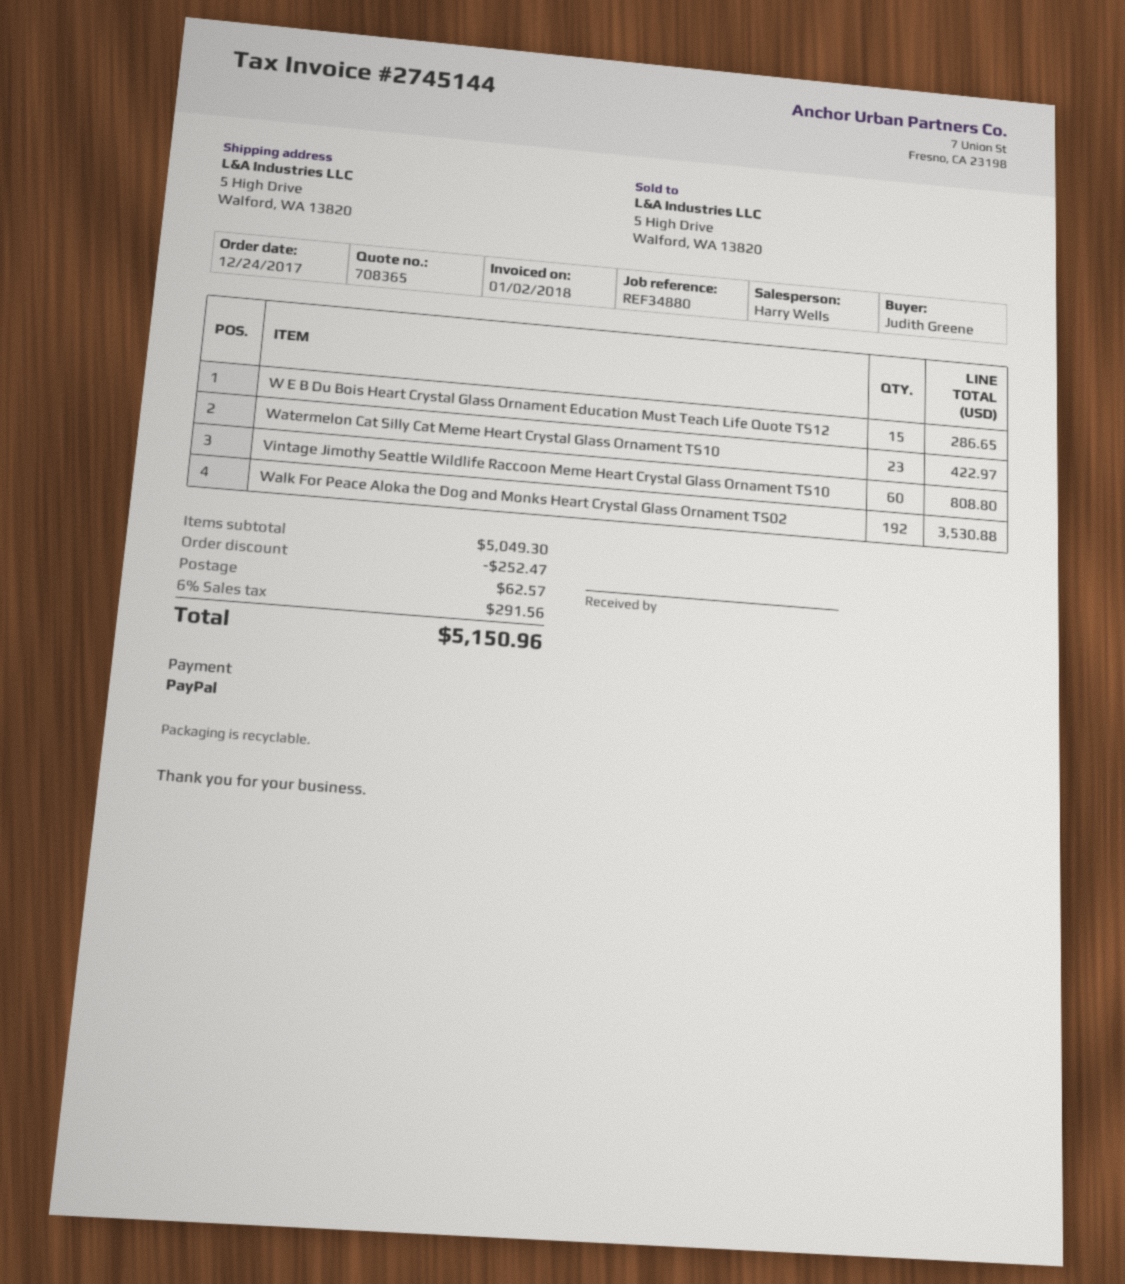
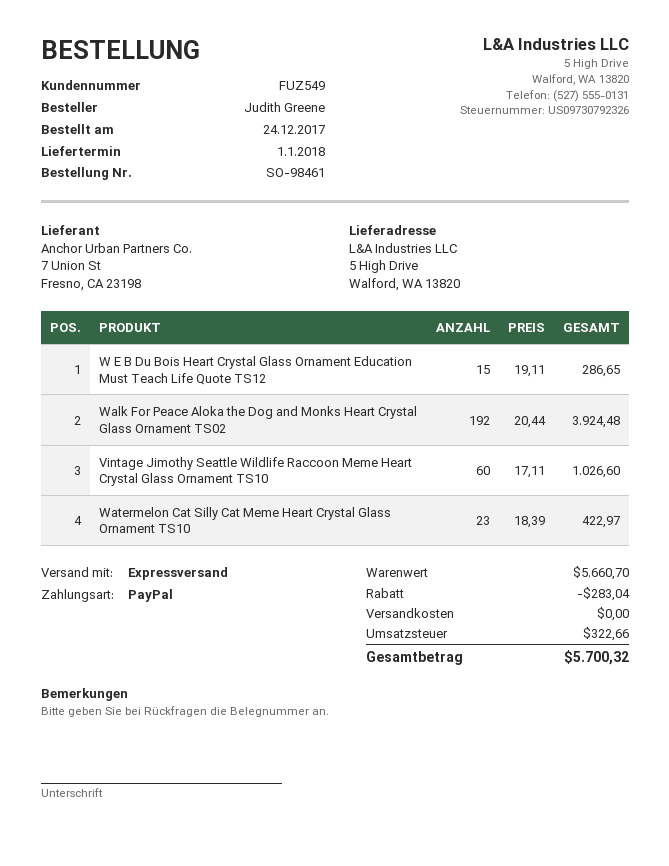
Vintage Jimothy Seattle Wildlife Raccoon Meme Heart Crystal Glass Ornament TS10: 60 for 808.80 -> 60 for 1026.60
Walk For Peace Aloka the Dog and Monks Heart Crystal Glass Ornament TS02: 192 for 3530.88 -> 192 for 3924.48
subtotal: 5049.30 -> 5660.70
discount: 252.47 -> 283.04
shipping: 62.57 -> 0.00
tax: 291.56 -> 322.66
total: 5150.96 -> 5700.32

